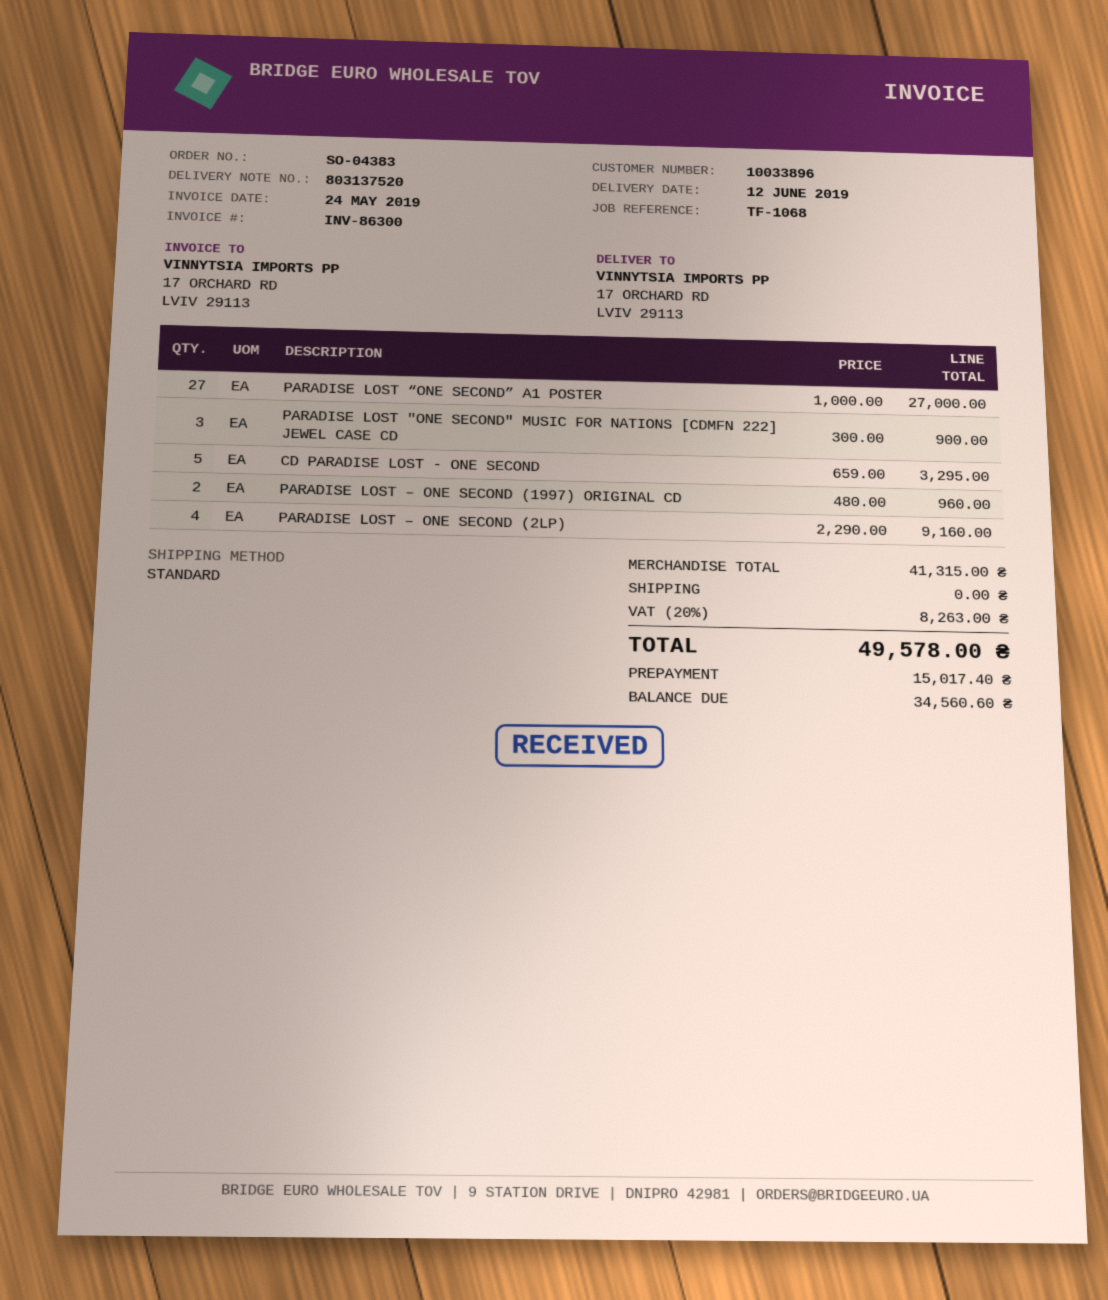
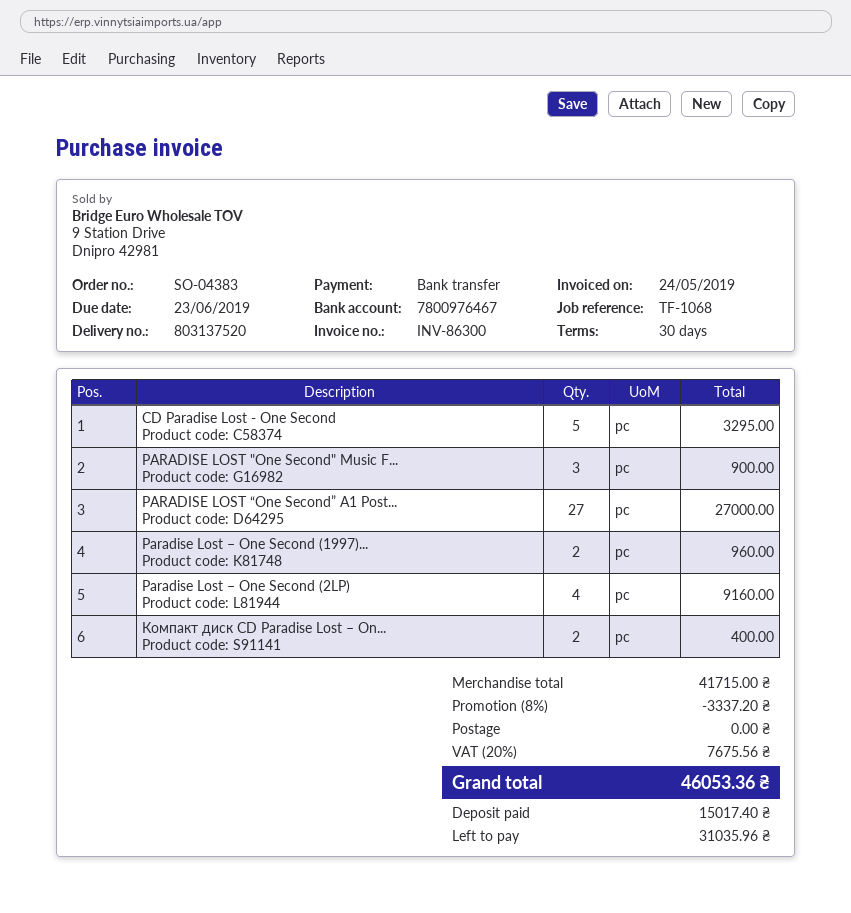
Компакт диск CD Paradise Lost – On...: none -> 2 for 400.00
subtotal: 41315.00 -> 41715.00
discount: none -> 8% = 3337.20
tax: 20% = 8263.00 -> 20% = 7675.56
total: 49578.00 -> 46053.36
balance: 34560.60 -> 31035.96

